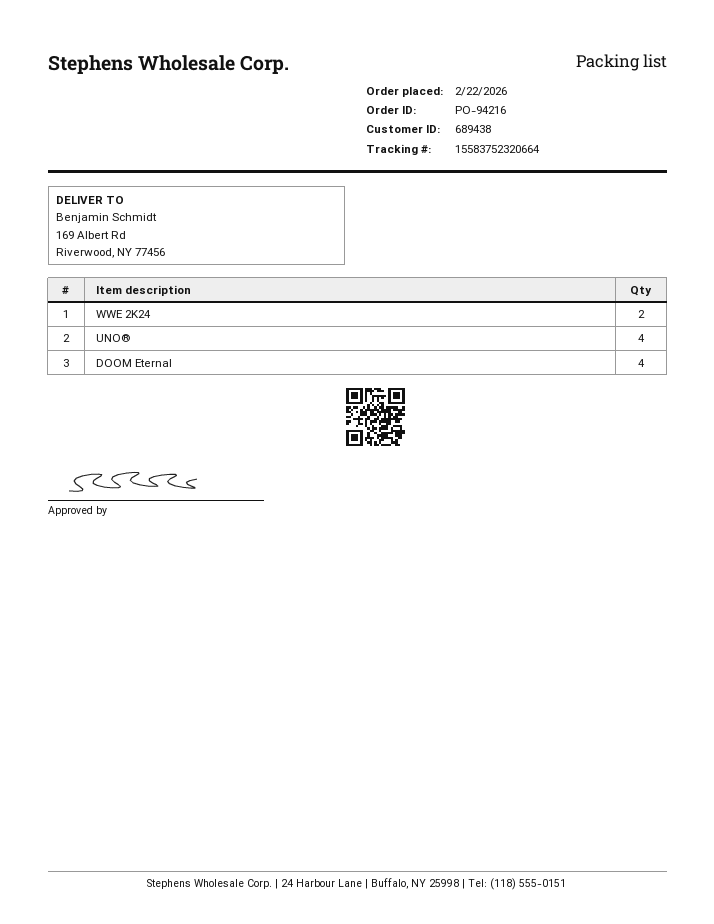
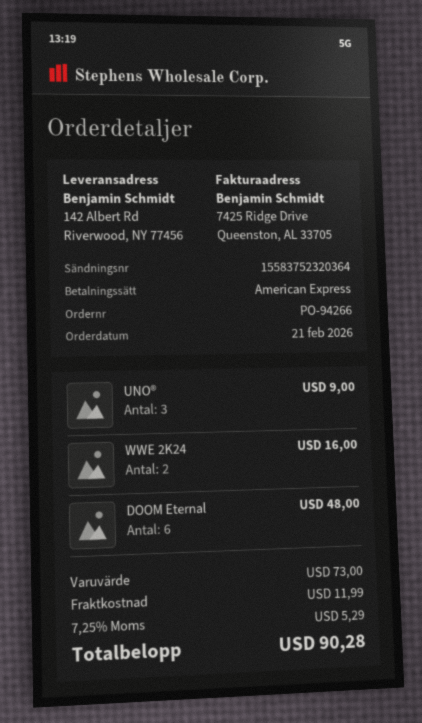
order number: PO-94216 -> PO-94266
order date: 2026-02-22 -> 2026-02-21
tracking number: 15583752320664 -> 15583752320364
ship to: 169 Albert Rd, Riverwood, NY 77456 -> 142 Albert Rd, Riverwood, NY 77456
UNO®: 4 -> 3
DOOM Eternal: 4 -> 6

